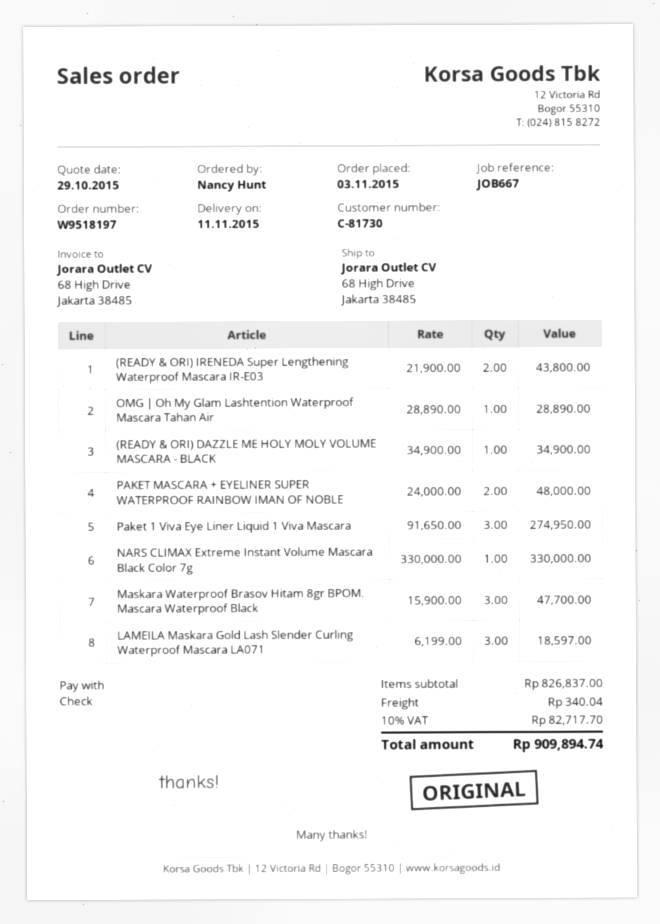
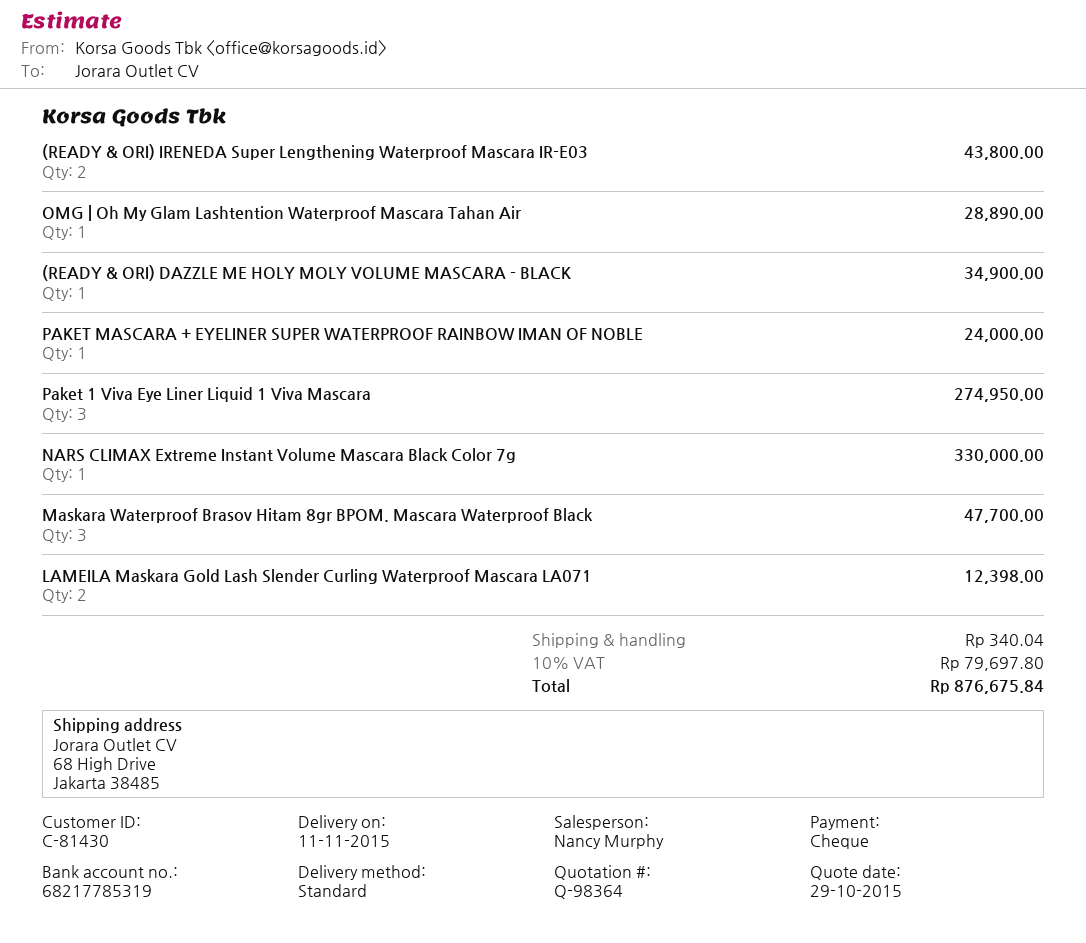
customer number: C-81730 -> C-81430
PAKET MASCARA + EYELINER SUPER WATERPROOF RAINBOW IMAN OF NOBLE: 2 for 48000.00 -> 1 for 24000.00
LAMEILA Maskara Gold Lash Slender Curling Waterproof Mascara LA071: 3 for 18597.00 -> 2 for 12398.00
tax: 10% = 82717.70 -> 10% = 79697.80
total: 909894.74 -> 876675.84

